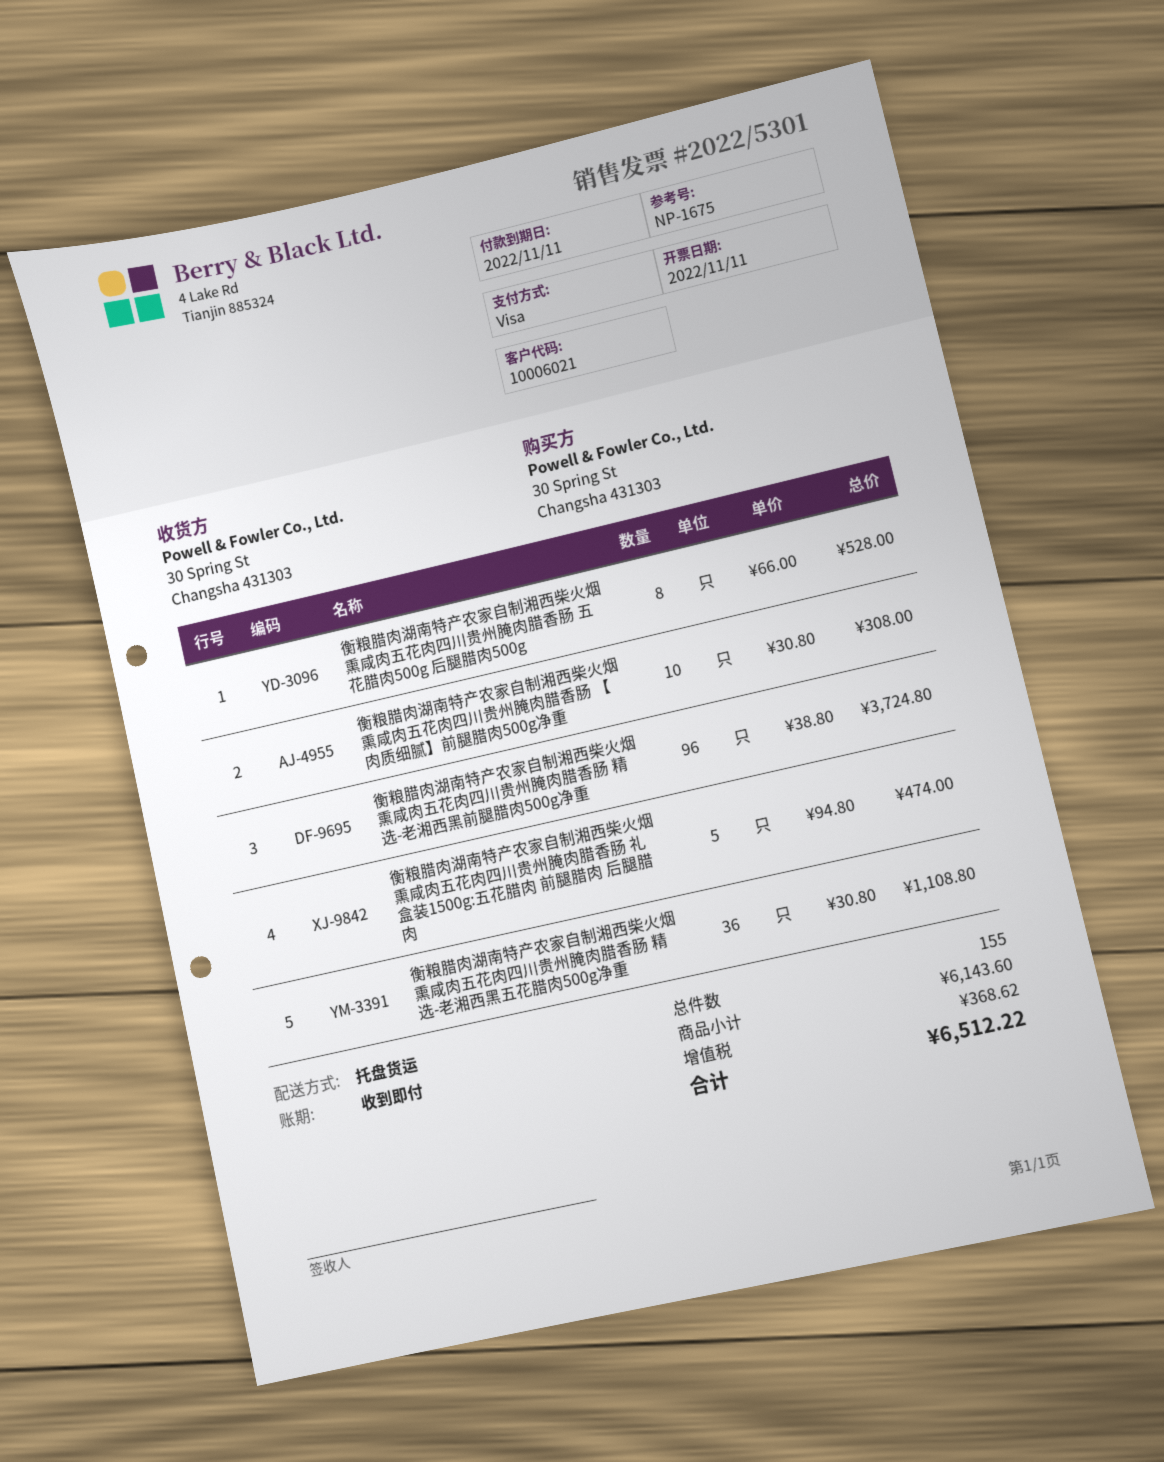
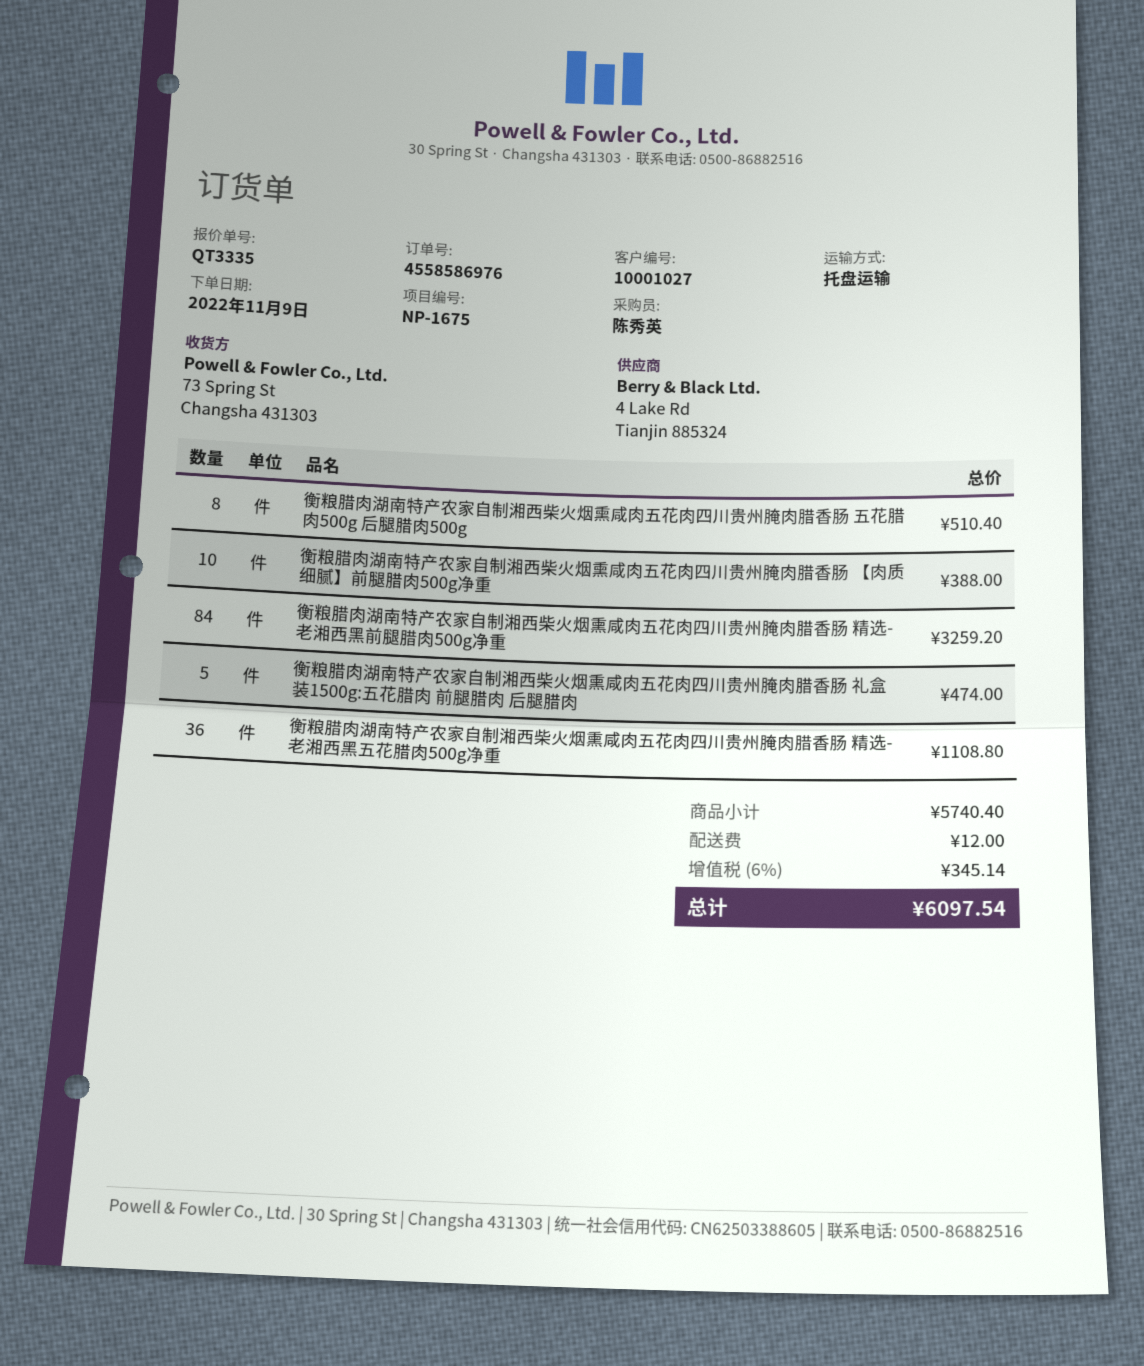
customer number: 10006021 -> 10001027
ship to: 30 Spring St, Changsha 431303 -> 73 Spring St, Changsha 431303
衡粮腊肉湖南特产农家自制湘西柴火烟熏咸肉五花肉四川贵州腌肉腊香肠 五花腊肉500g 后腿腊肉500g: 8 for 528.00 -> 8 for 510.40
衡粮腊肉湖南特产农家自制湘西柴火烟熏咸肉五花肉四川贵州腌肉腊香肠 【肉质细腻】前腿腊肉500g净重: 10 for 308.00 -> 10 for 388.00
衡粮腊肉湖南特产农家自制湘西柴火烟熏咸肉五花肉四川贵州腌肉腊香肠 精选-老湘西黑前腿腊肉500g净重: 96 for 3724.80 -> 84 for 3259.20
subtotal: 6143.60 -> 5740.40
shipping: none -> 12.00
tax: 368.62 -> 345.14
total: 6512.22 -> 6097.54

